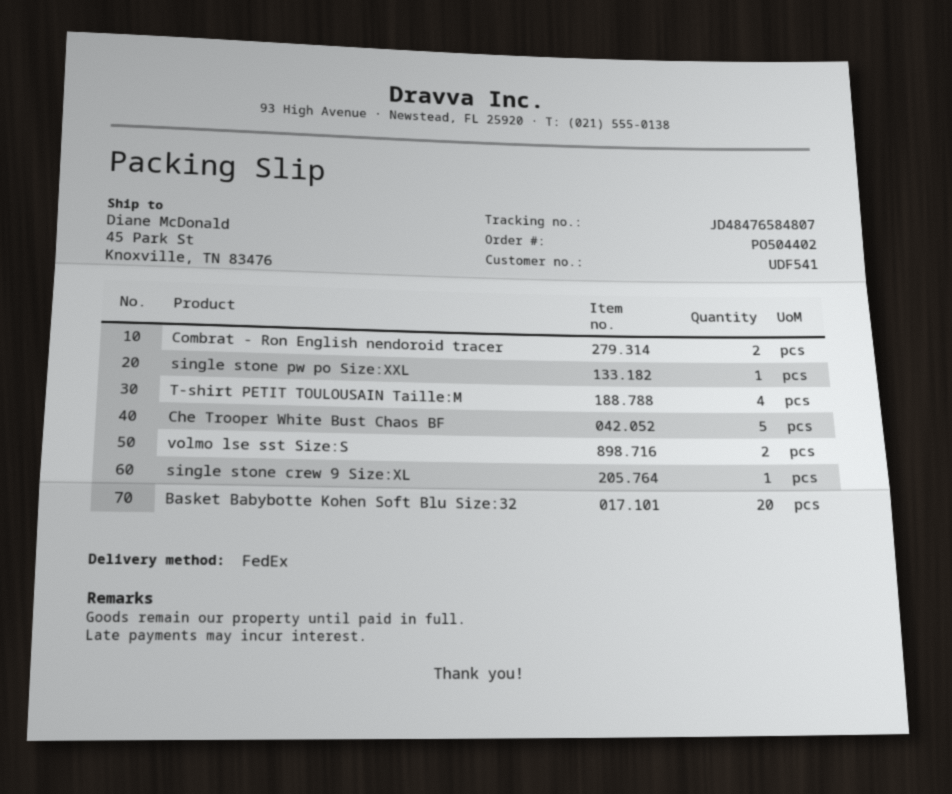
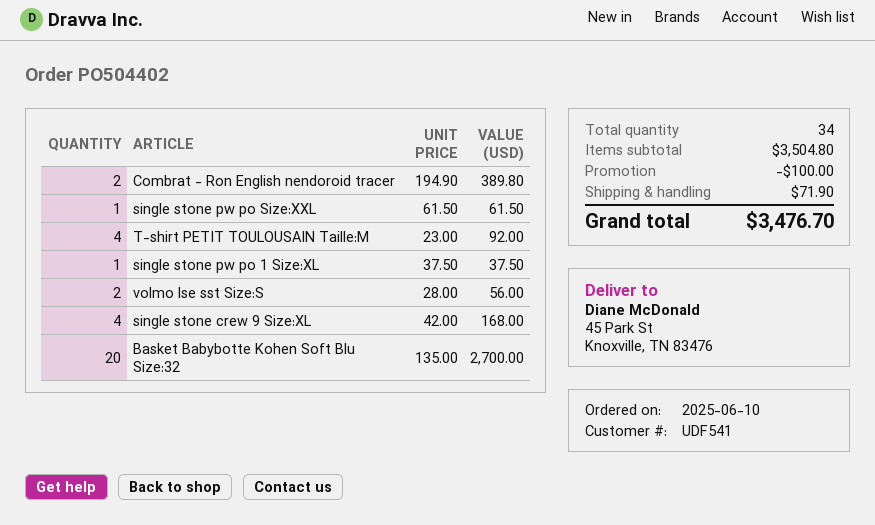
Che Trooper White Bust Chaos BF: 5 -> none
single stone crew 9 Size:XL: 1 -> 4
single stone pw po 1 Size:XL: none -> 1

